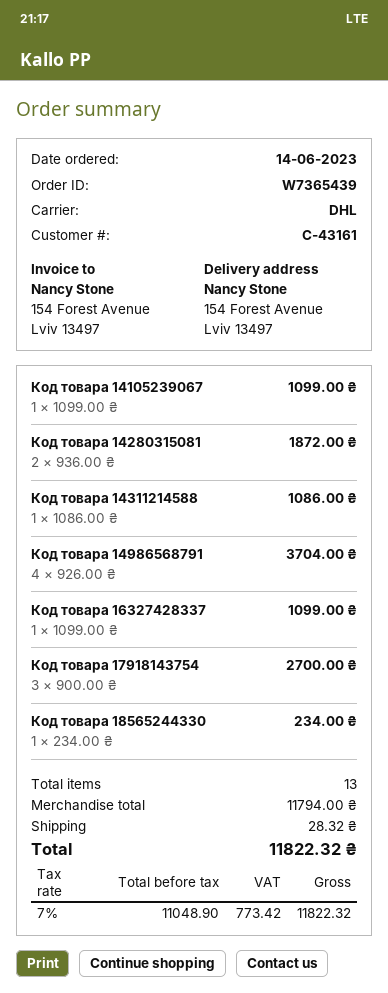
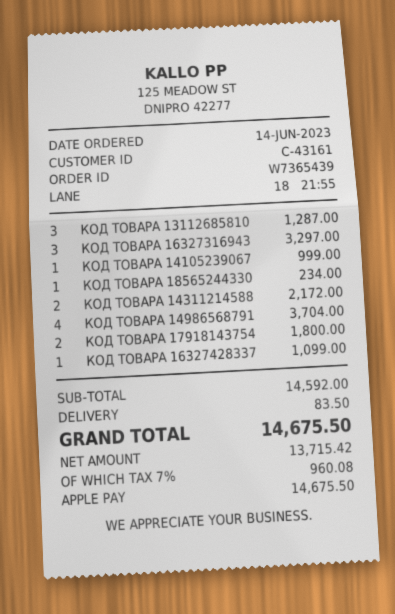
Код товара 14105239067: 1 for 1099.00 -> 1 for 999.00
Код товара 14280315081: 2 for 1872.00 -> none
Код товара 14311214588: 1 for 1086.00 -> 2 for 2172.00
Код товара 17918143754: 3 for 2700.00 -> 2 for 1800.00
КОД ТОВАРА 13112685810: none -> 3 for 1287.00
КОД ТОВАРА 16327316943: none -> 3 for 3297.00
subtotal: 11794.00 -> 14592.00
shipping: 28.32 -> 83.50
net: 11048.90 -> 13715.42
tax: 7% = 773.42 -> 7% = 960.08
total: 11822.32 -> 14675.50

